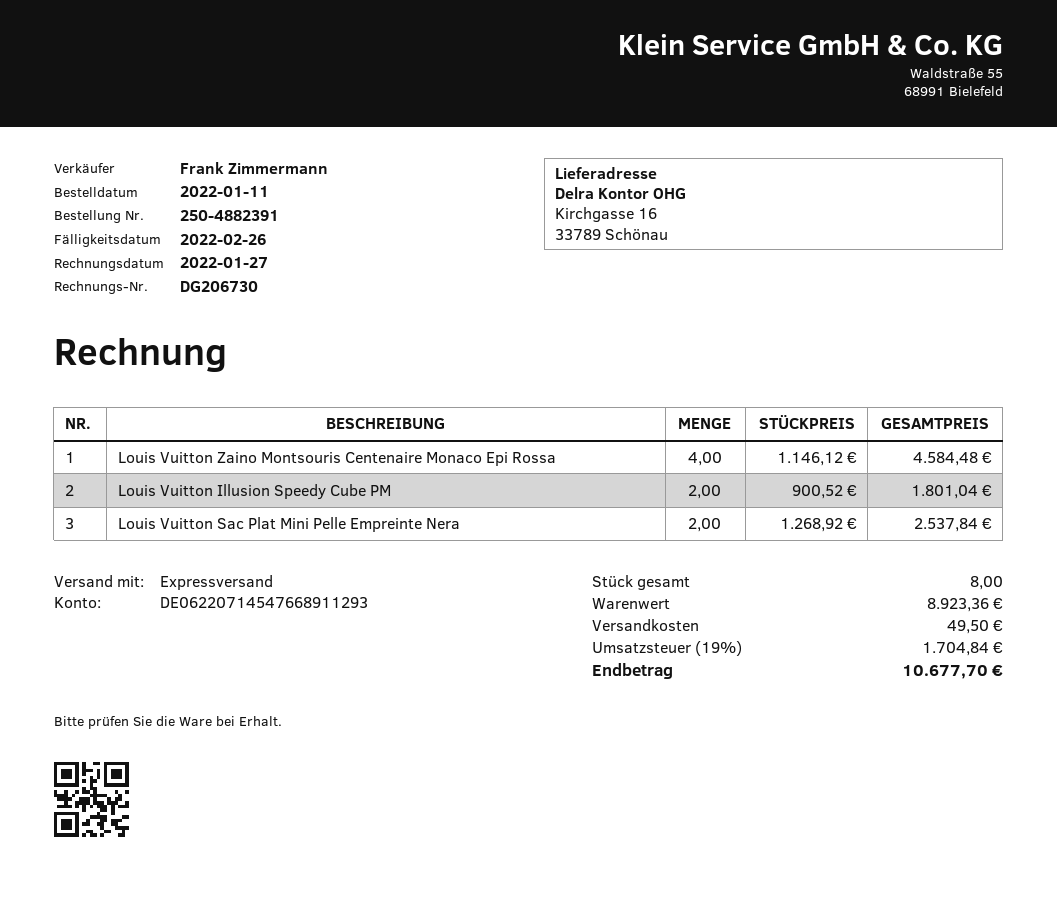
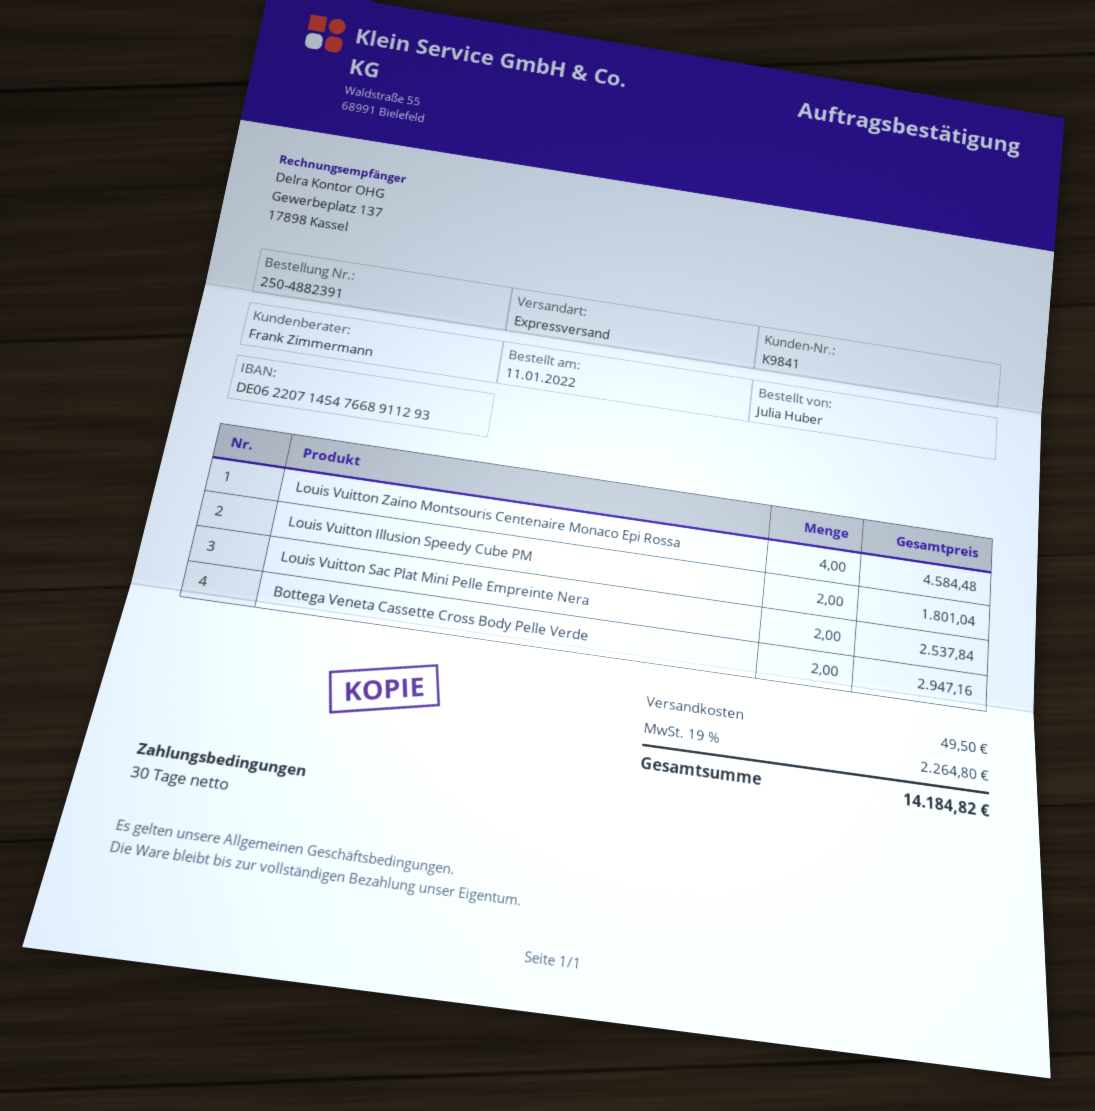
Bottega Veneta Cassette Cross Body Pelle Verde: none -> 2 for 2947.16
tax: 19% = 1704.84 -> 19% = 2264.80
total: 10677.70 -> 14184.82

